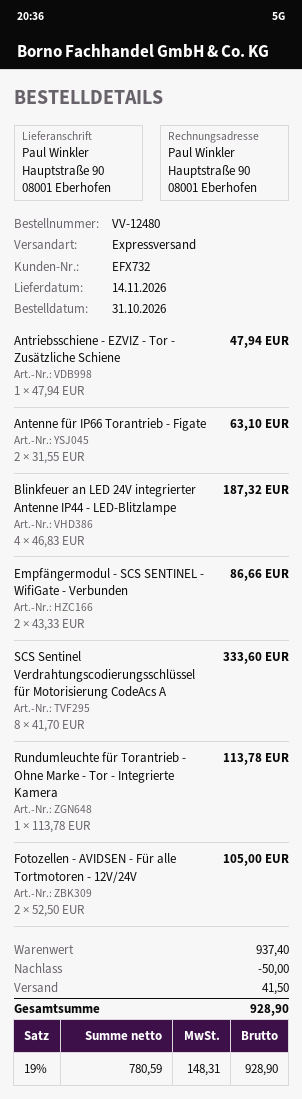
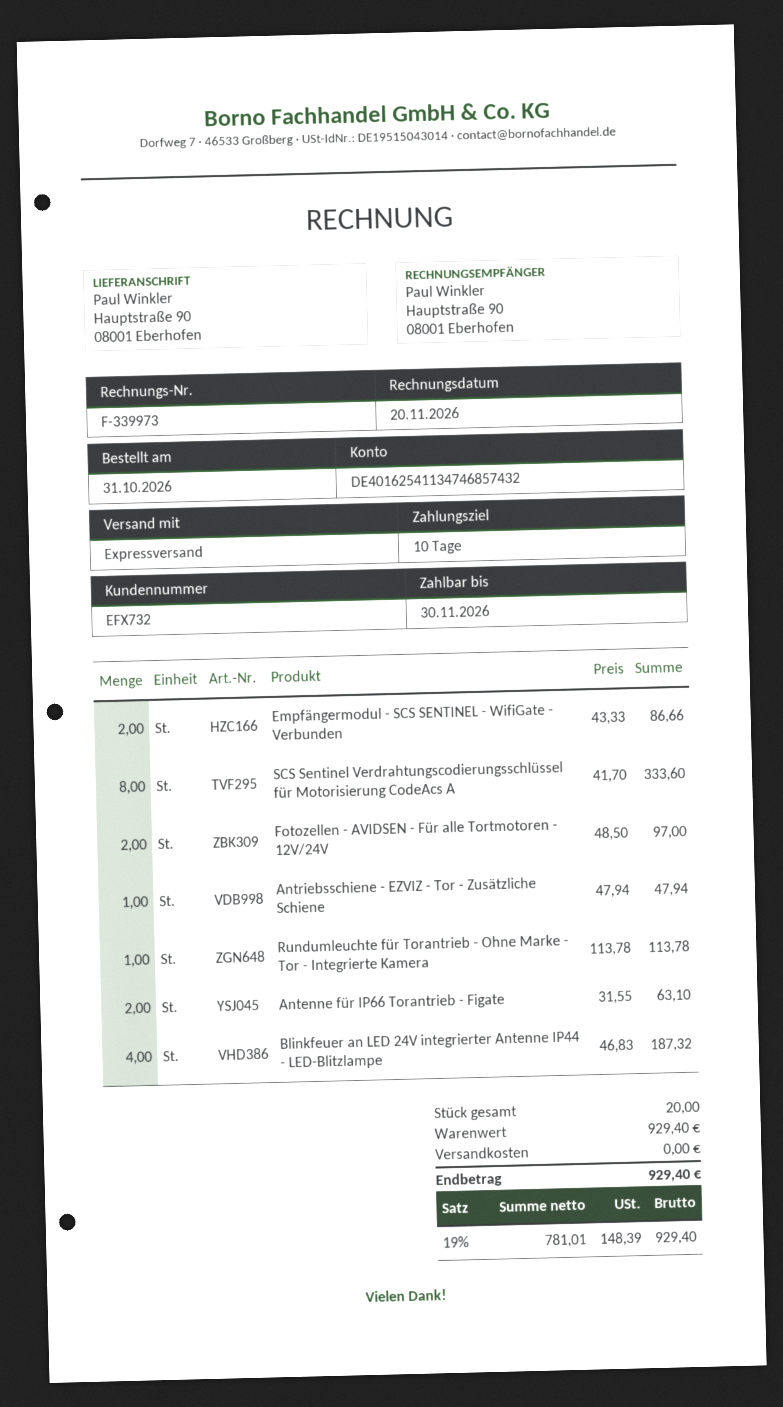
Fotozellen - AVIDSEN - Für alle Tortmotoren - 12V/24V: 2 x 52.50 = 105.00 -> 2 x 48.50 = 97.00
subtotal: 937.40 -> 929.40
discount: 50.00 -> none
shipping: 41.50 -> 0.00
net: 780.59 -> 781.01
tax: 19% = 148.31 -> 19% = 148.39
total: 928.90 -> 929.40

